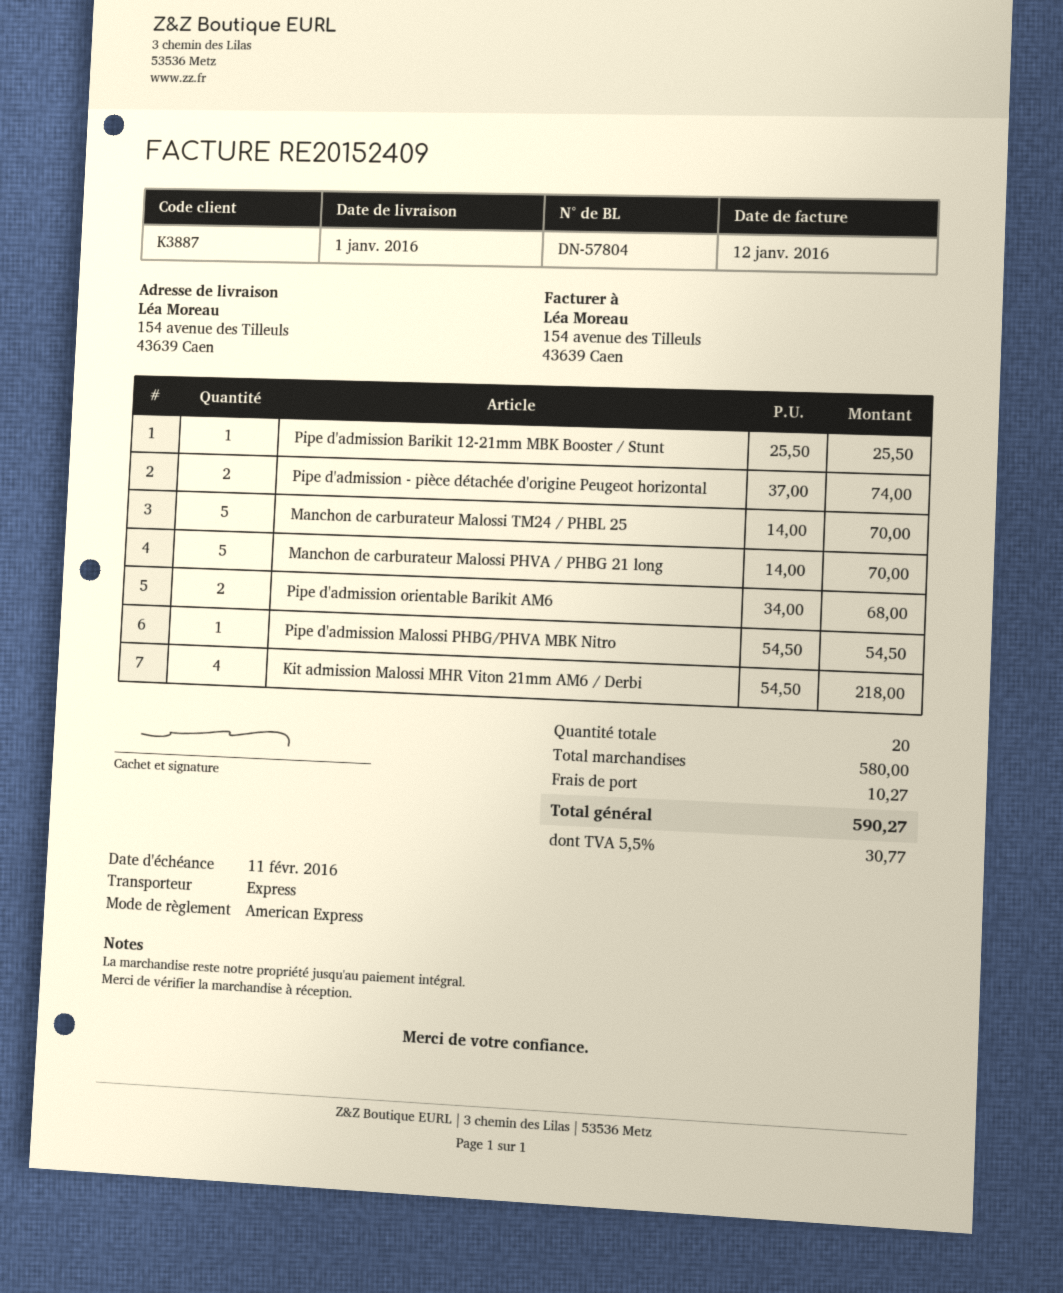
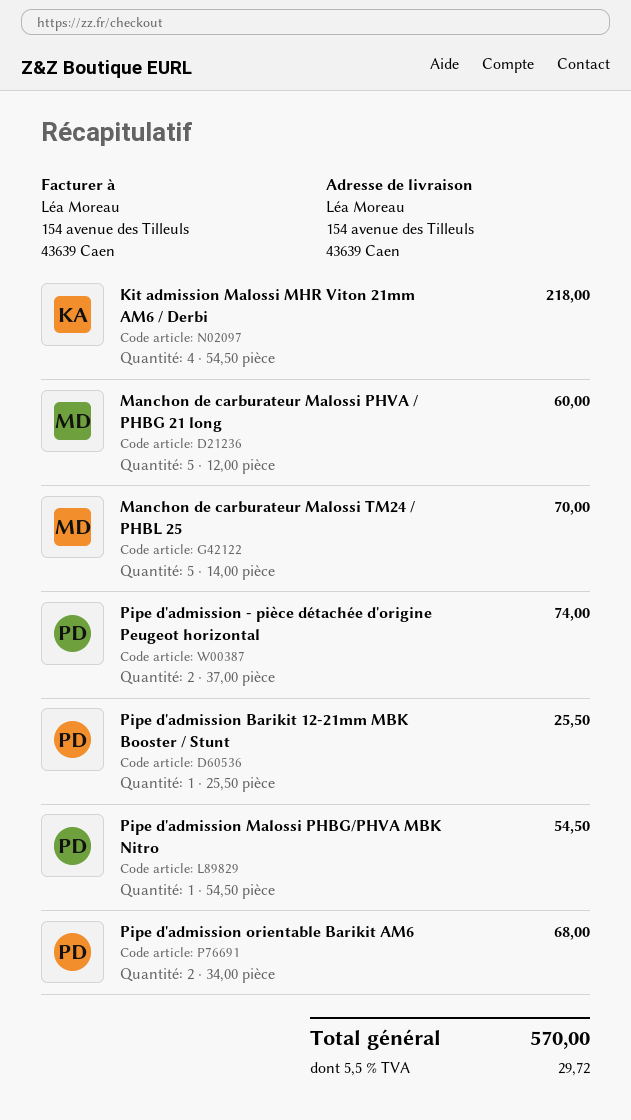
Manchon de carburateur Malossi PHVA / PHBG 21 long: 5 x 14.00 = 70.00 -> 5 x 12.00 = 60.00
shipping: 10.27 -> none
tax: 5.5% = 30.77 -> 5.5% = 29.72
total: 590.27 -> 570.00

